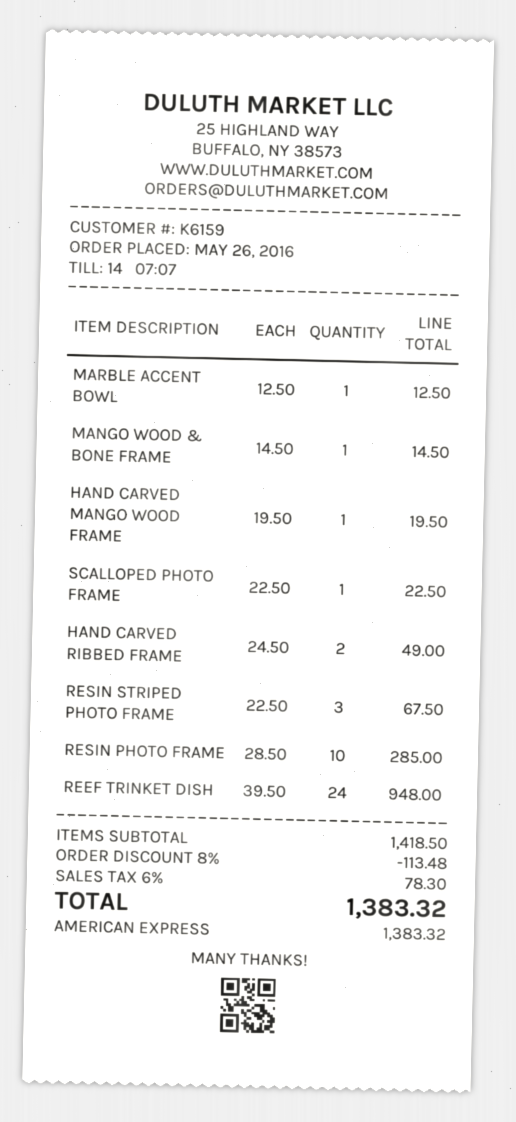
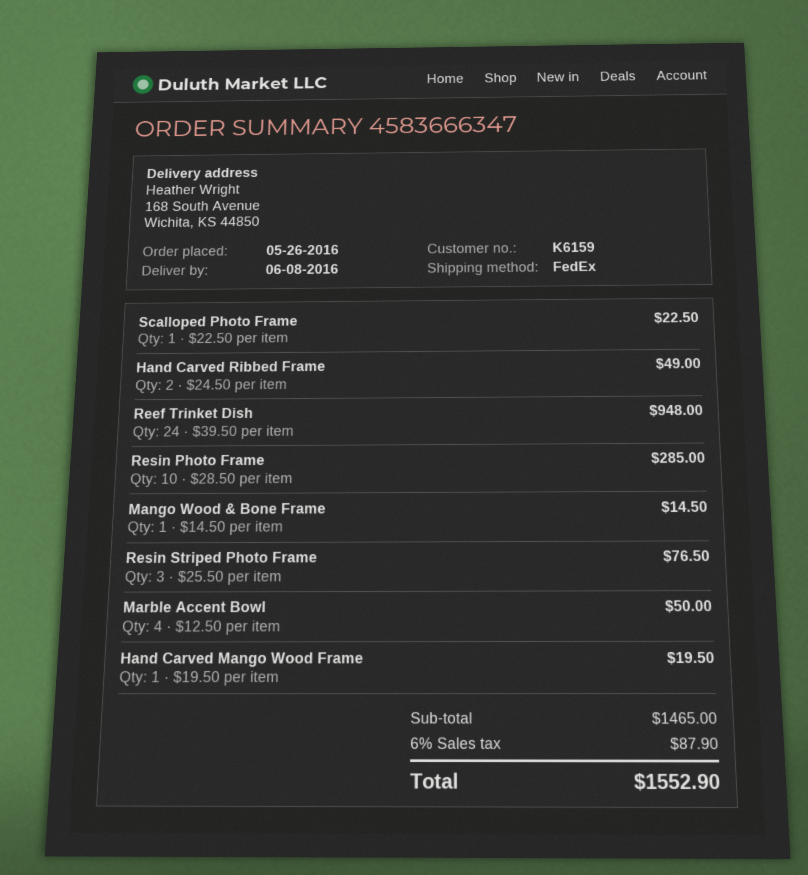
MARBLE ACCENT BOWL: 1 x 12.50 = 12.50 -> 4 x 12.50 = 50.00
RESIN STRIPED PHOTO FRAME: 3 x 22.50 = 67.50 -> 3 x 25.50 = 76.50
subtotal: 1418.50 -> 1465.00
discount: 8% = 113.48 -> none
tax: 6% = 78.30 -> 6% = 87.90
total: 1383.32 -> 1552.90

